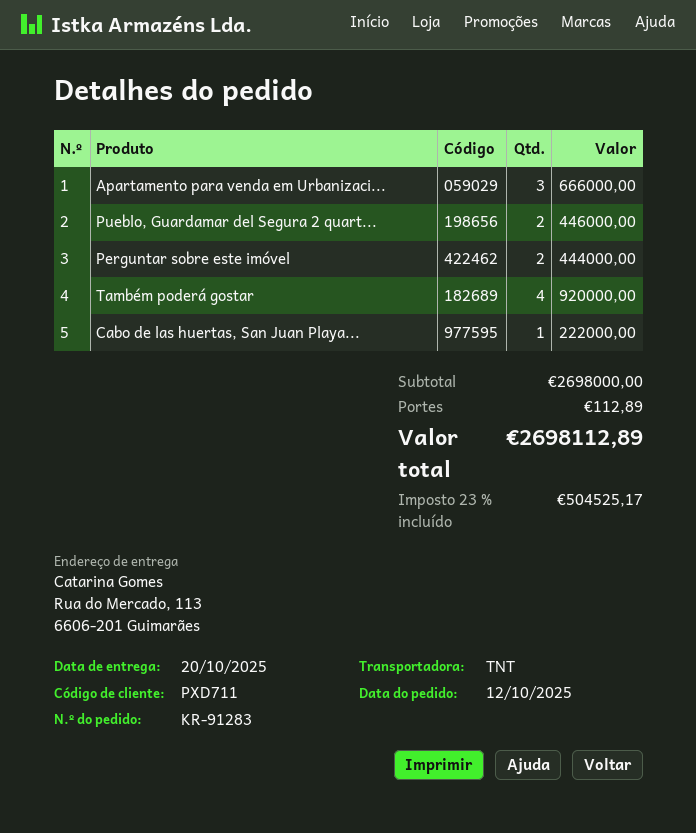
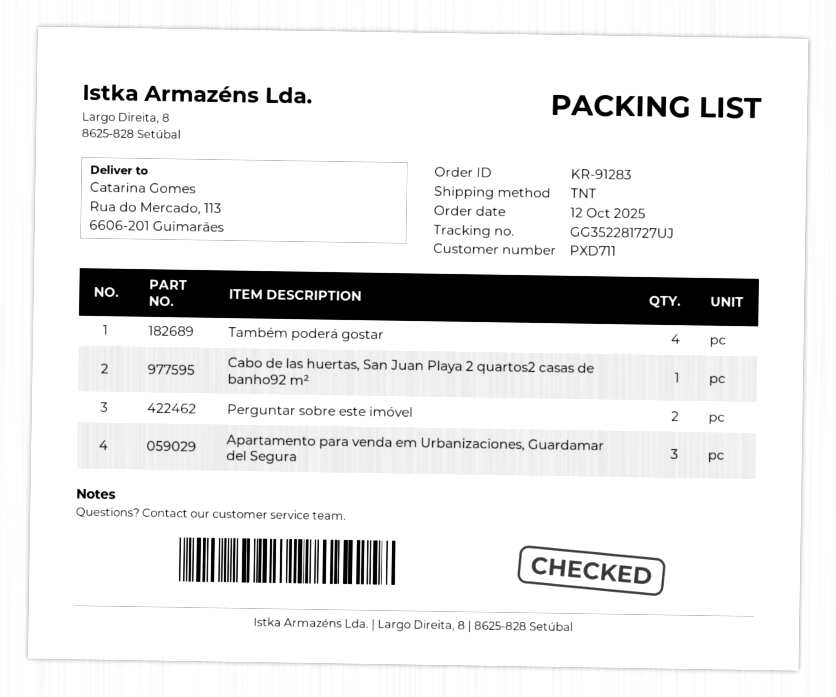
Pueblo, Guardamar del Segura 2 quart...: 2 -> none

